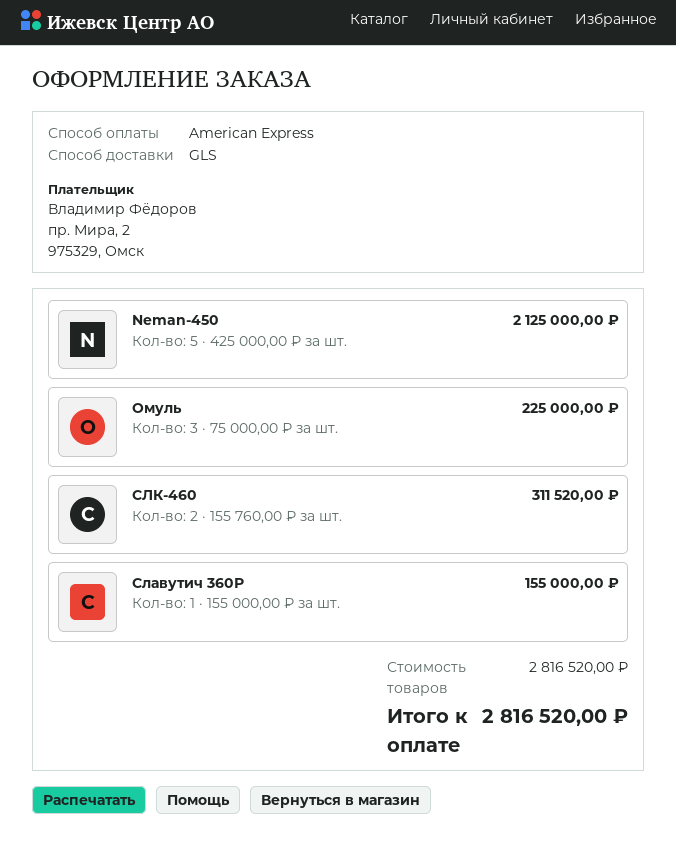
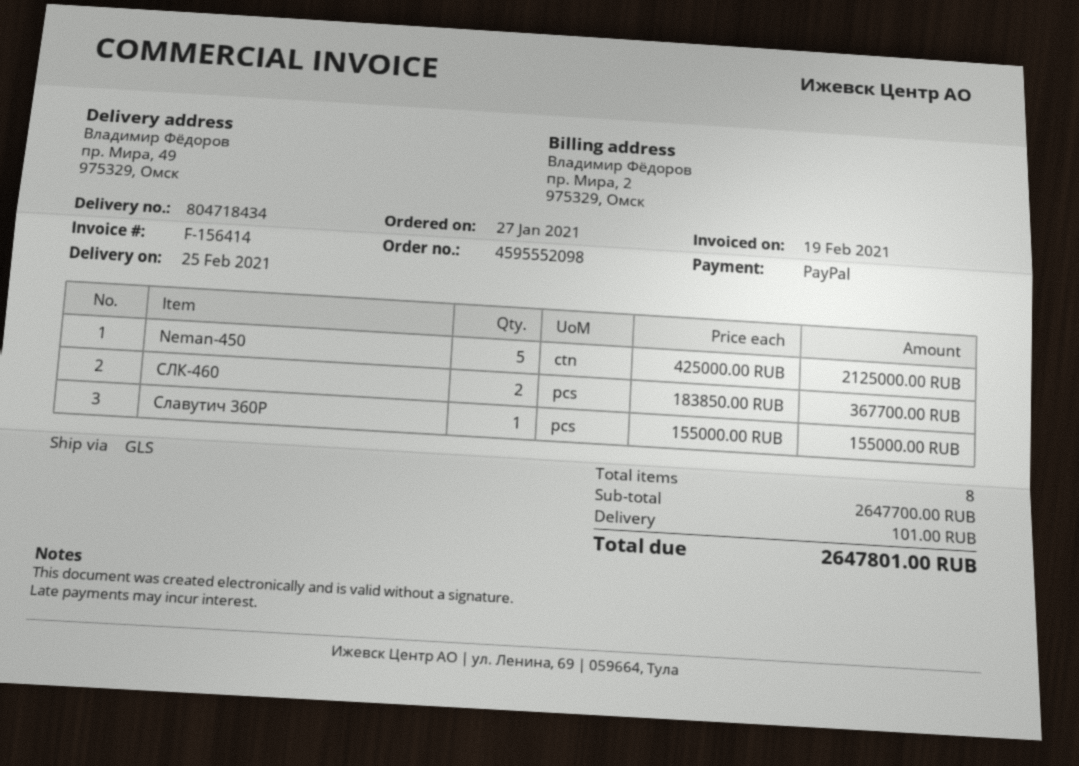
payment method: American Express -> PayPal
Омуль: 3 x 75000.00 = 225000.00 -> none
СЛК-460: 2 x 155760.00 = 311520.00 -> 2 x 183850.00 = 367700.00
subtotal: 2816520.00 -> 2647700.00
shipping: none -> 101.00
total: 2816520.00 -> 2647801.00

